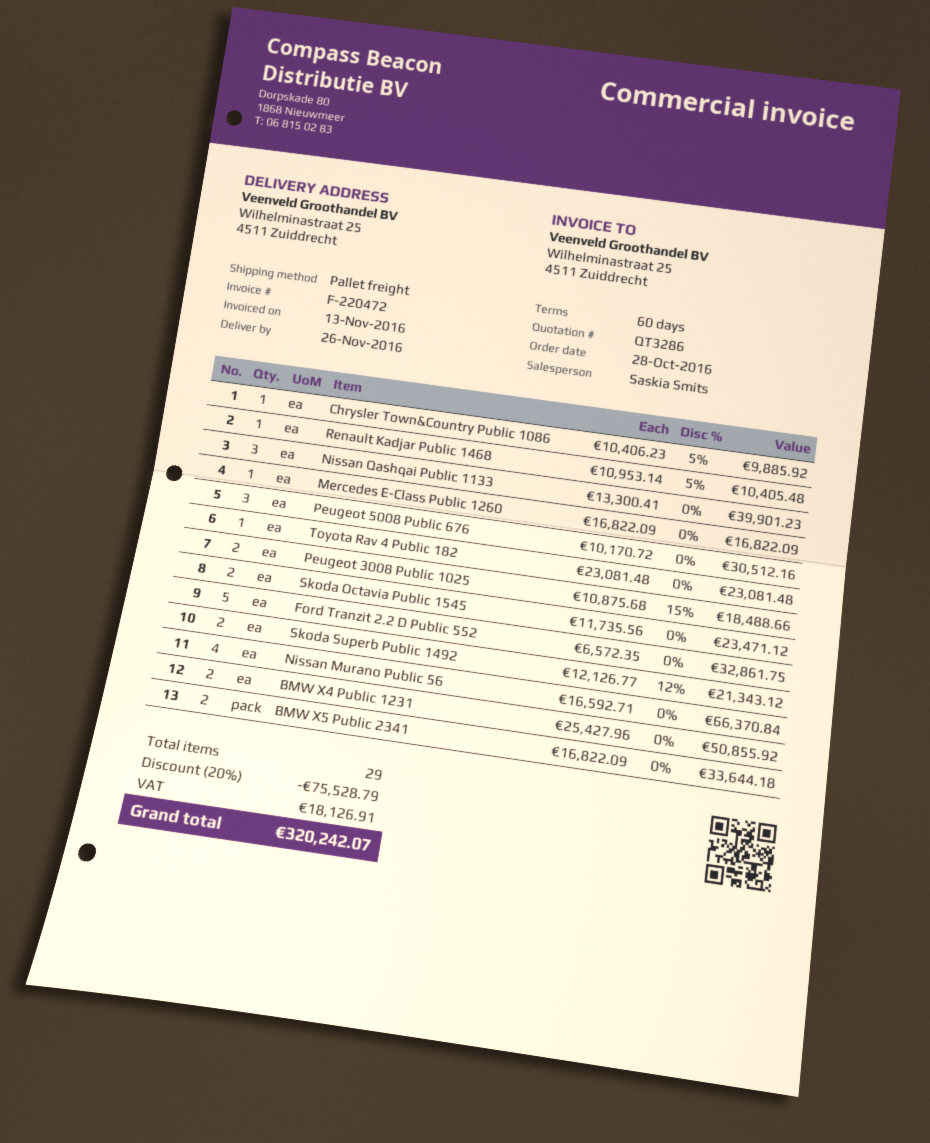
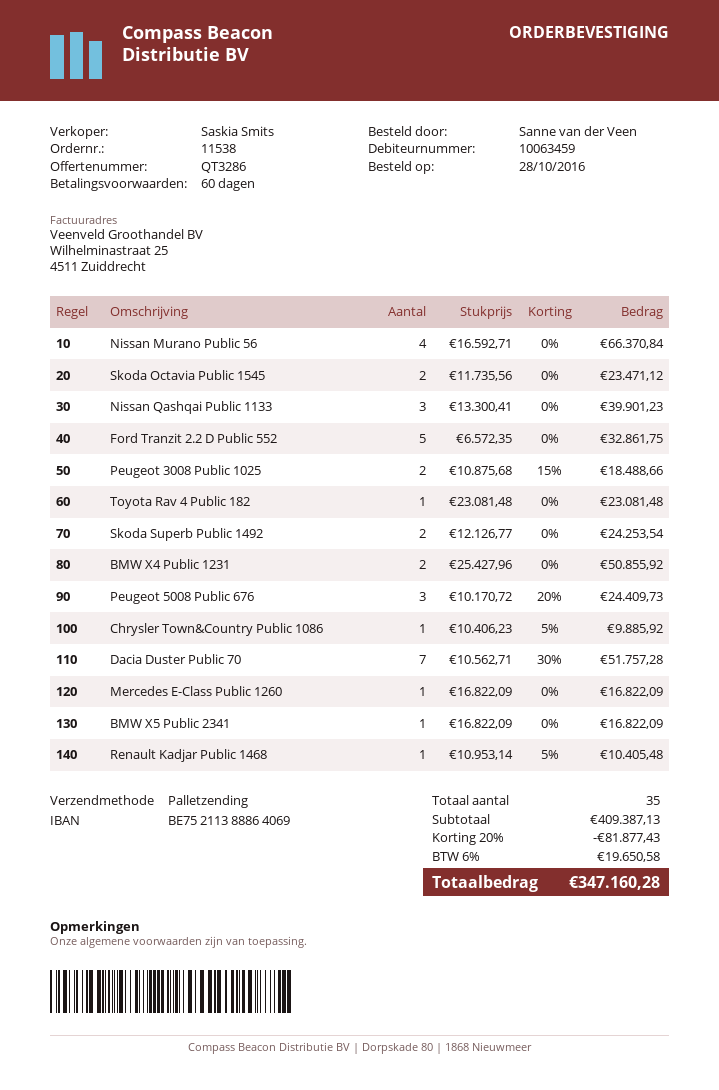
Peugeot 5008 Public 676: 3 x 10170.72 = 30512.16 -> 3 x 10170.72 - 20% = 24409.73
Skoda Superb Public 1492: 2 x 12126.77 - 12% = 21343.12 -> 2 x 12126.77 = 24253.54
BMW X5 Public 2341: 2 x 16822.09 = 33644.18 -> 1 x 16822.09 = 16822.09
Dacia Duster Public 70: none -> 7 x 10562.71 - 30% = 51757.28
total quantity: 29 -> 35
discount: 20% = 75528.79 -> 20% = 81877.43
tax: 18126.91 -> 19650.58
total: 320242.07 -> 347160.28

